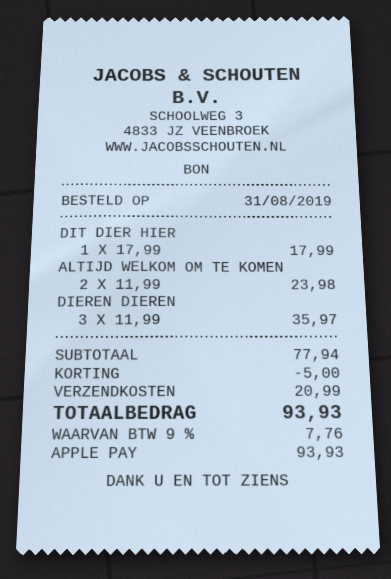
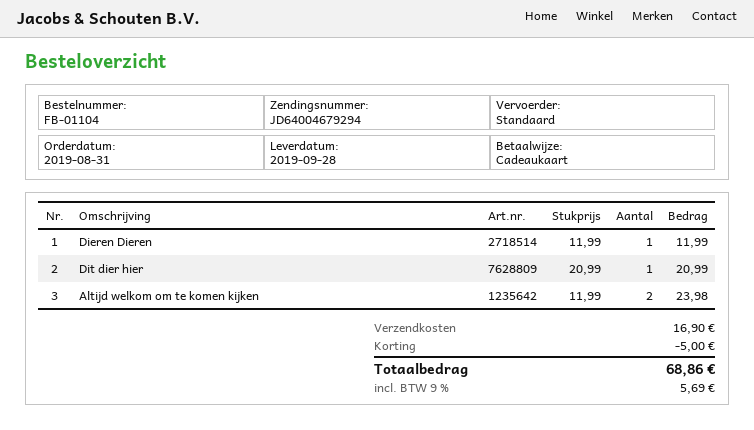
payment method: Apple Pay -> gift card
DIT DIER HIER: 1 x 17.99 = 17.99 -> 1 x 20.99 = 20.99
DIEREN DIEREN: 3 x 11.99 = 35.97 -> 1 x 11.99 = 11.99
shipping: 20.99 -> 16.90
tax: 9% = 7.76 -> 9% = 5.69
total: 93.93 -> 68.86

